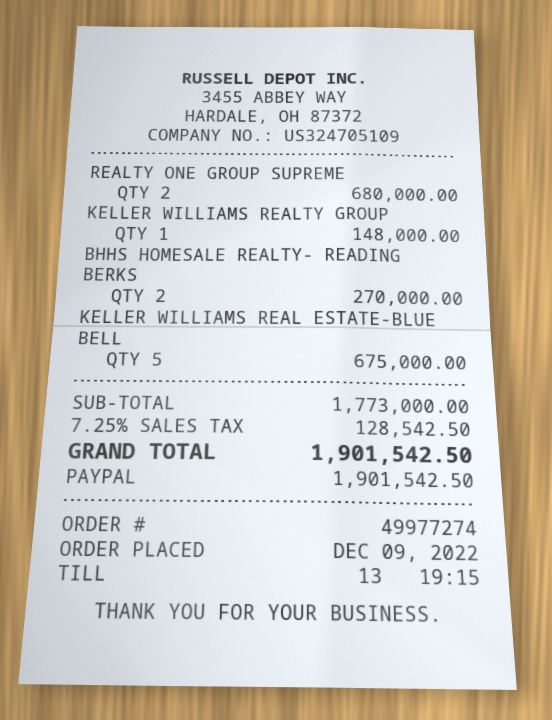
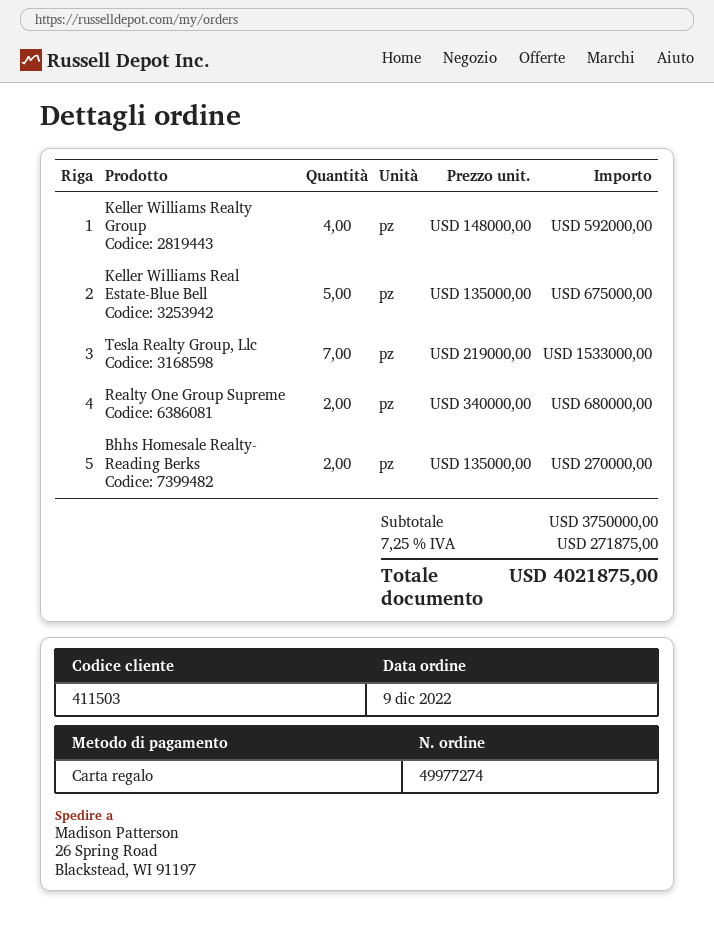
payment method: PayPal -> gift card
KELLER WILLIAMS REALTY GROUP: 1 for 148000.00 -> 4 for 592000.00
Tesla Realty Group, Llc: none -> 7 for 1533000.00
subtotal: 1773000.00 -> 3750000.00
tax: 7.25% = 128542.50 -> 7.25% = 271875.00
total: 1901542.50 -> 4021875.00

